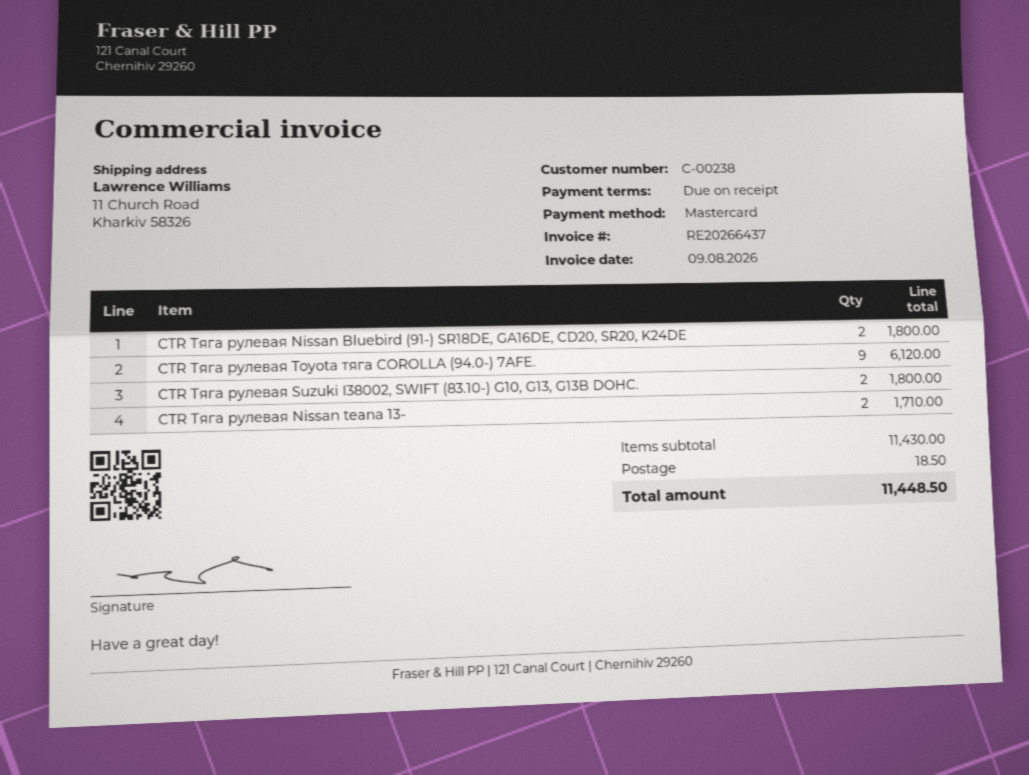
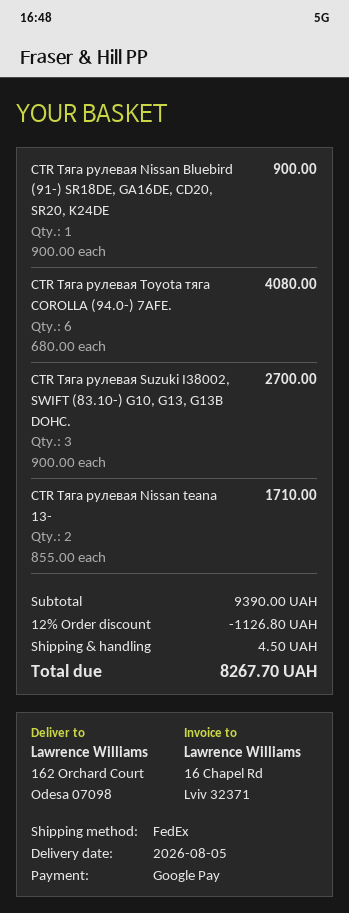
payment method: Mastercard -> Google Pay
ship to: 11 Church Road, Kharkiv 58326 -> 162 Orchard Court, Odesa 07098
CTR Тяга рулевая Nissan Bluebird (91-) SR18DE, GA16DE, CD20, SR20, K24DE: 2 for 1800.00 -> 1 for 900.00
CTR Тяга рулевая Toyota тяга COROLLA (94.0-) 7AFE.: 9 for 6120.00 -> 6 for 4080.00
CTR Тяга рулевая Suzuki I38002, SWIFT (83.10-) G10, G13, G13B DOHC.: 2 for 1800.00 -> 3 for 2700.00
subtotal: 11430.00 -> 9390.00
discount: none -> 12% = 1126.80
shipping: 18.50 -> 4.50
total: 11448.50 -> 8267.70

